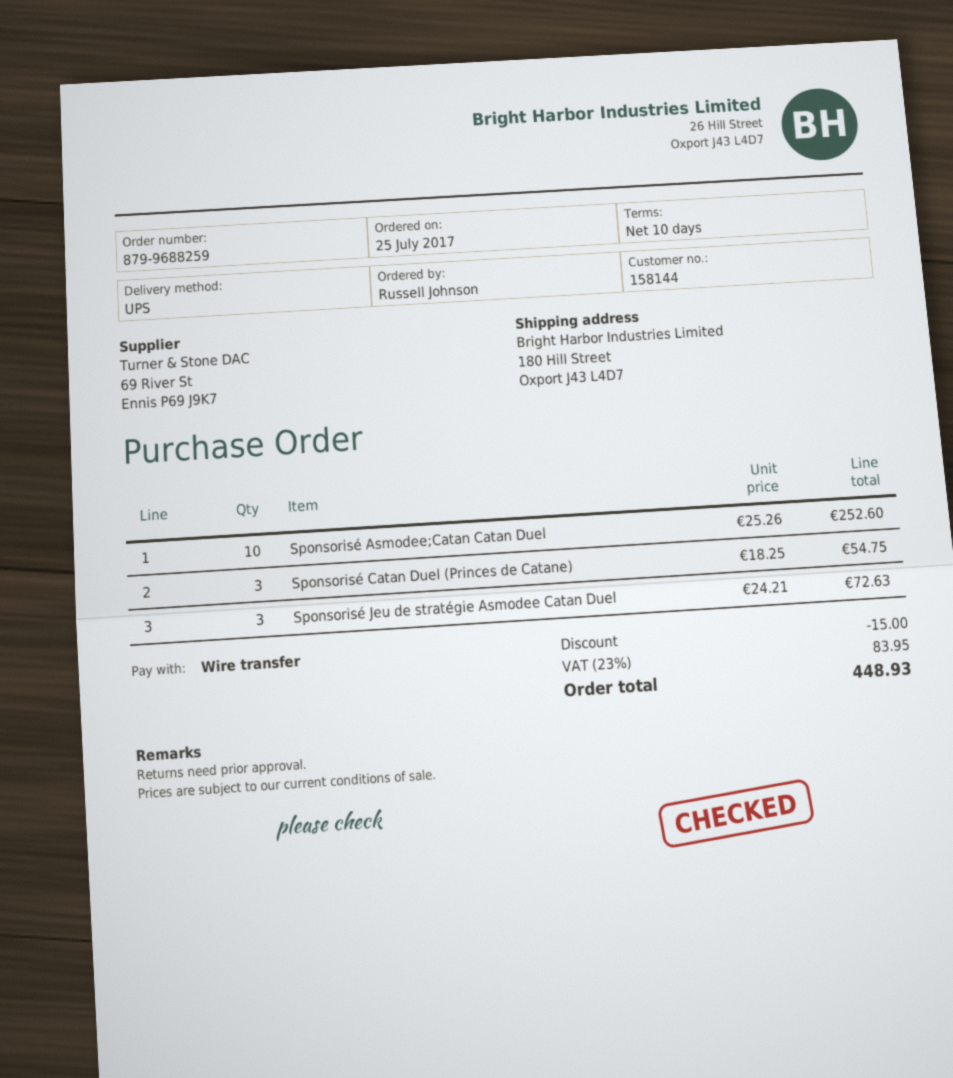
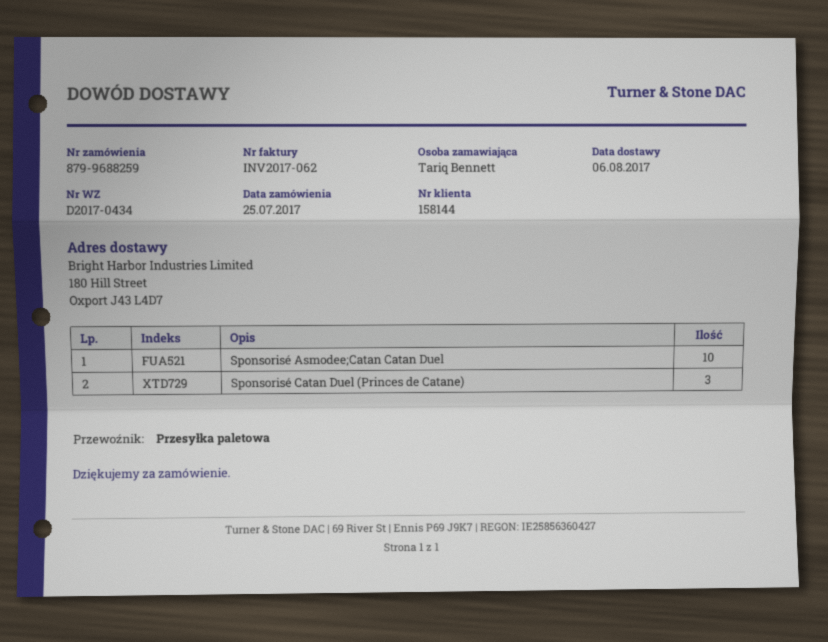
ordered by: Russell Johnson -> Tariq Bennett
shipping method: UPS -> pallet freight
Sponsorisé Jeu de stratégie Asmodee Catan Duel: 3 -> none

